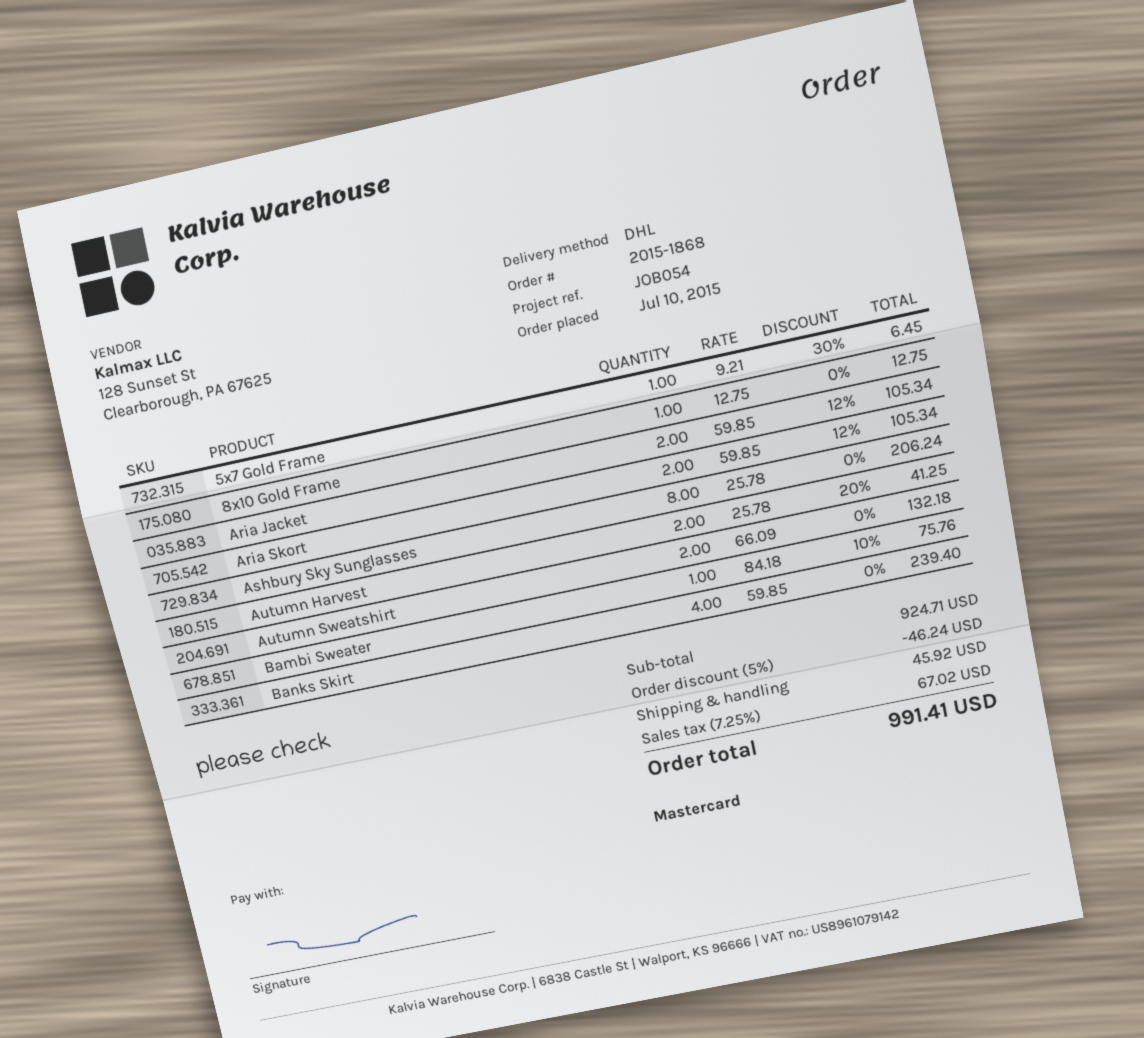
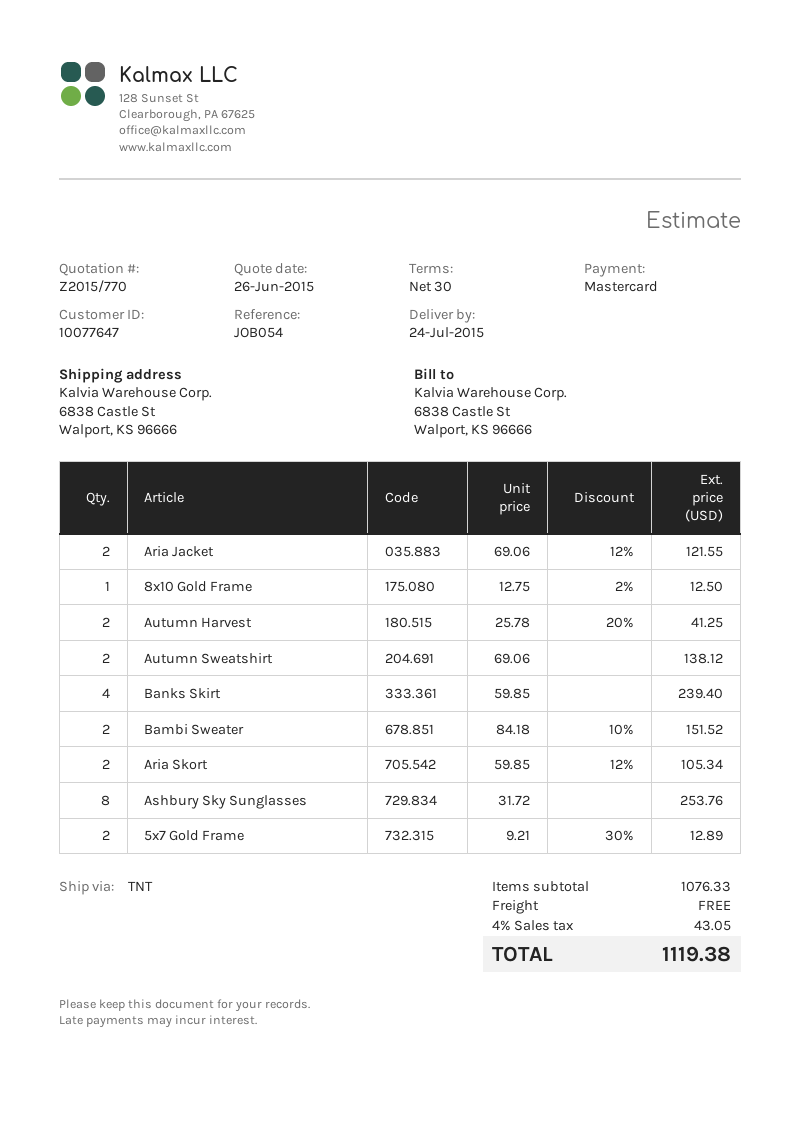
shipping method: DHL -> TNT
5x7 Gold Frame: 1 x 9.21 - 30% = 6.45 -> 2 x 9.21 - 30% = 12.89
8x10 Gold Frame: 1 x 12.75 = 12.75 -> 1 x 12.75 - 2% = 12.50
Aria Jacket: 2 x 59.85 - 12% = 105.34 -> 2 x 69.06 - 12% = 121.55
Ashbury Sky Sunglasses: 8 x 25.78 = 206.24 -> 8 x 31.72 = 253.76
Autumn Sweatshirt: 2 x 66.09 = 132.18 -> 2 x 69.06 = 138.12
Bambi Sweater: 1 x 84.18 - 10% = 75.76 -> 2 x 84.18 - 10% = 151.52
subtotal: 924.71 -> 1076.33
discount: 5% = 46.24 -> none
shipping: 45.92 -> 0.00
tax: 7.25% = 67.02 -> 4% = 43.05
total: 991.41 -> 1119.38

